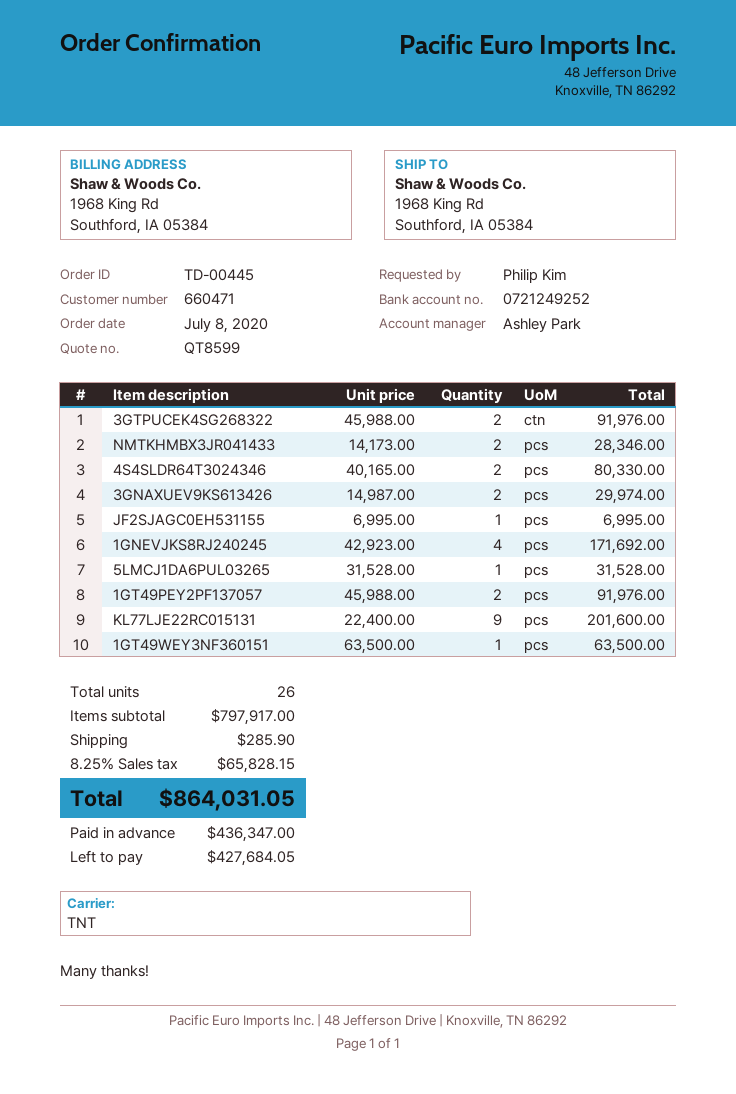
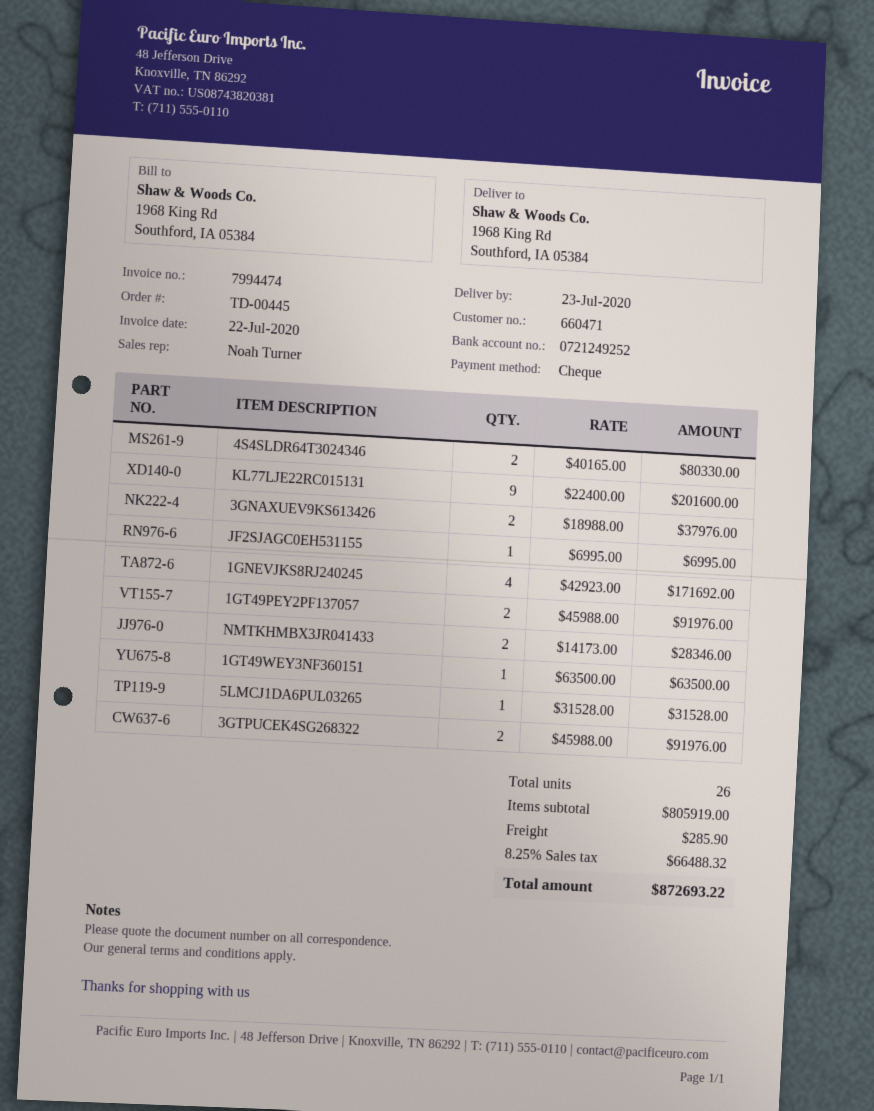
sales rep: Ashley Park -> Noah Turner
3GNAXUEV9KS613426: 2 x 14987.00 = 29974.00 -> 2 x 18988.00 = 37976.00
subtotal: 797917.00 -> 805919.00
tax: 8.25% = 65828.15 -> 8.25% = 66488.32
total: 864031.05 -> 872693.22

